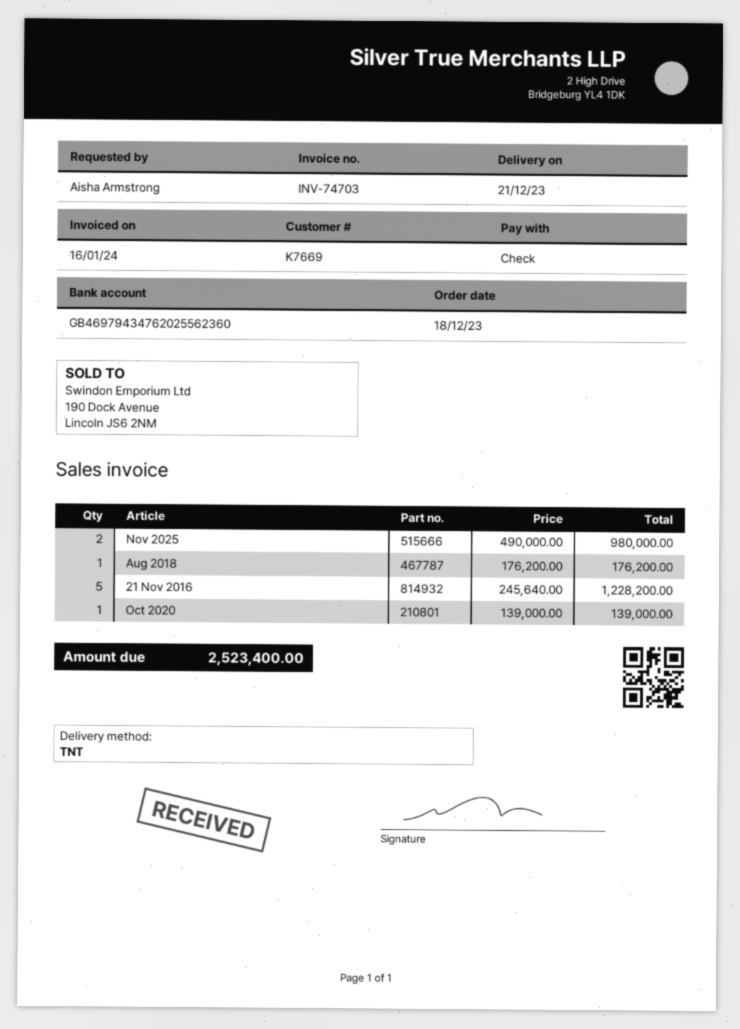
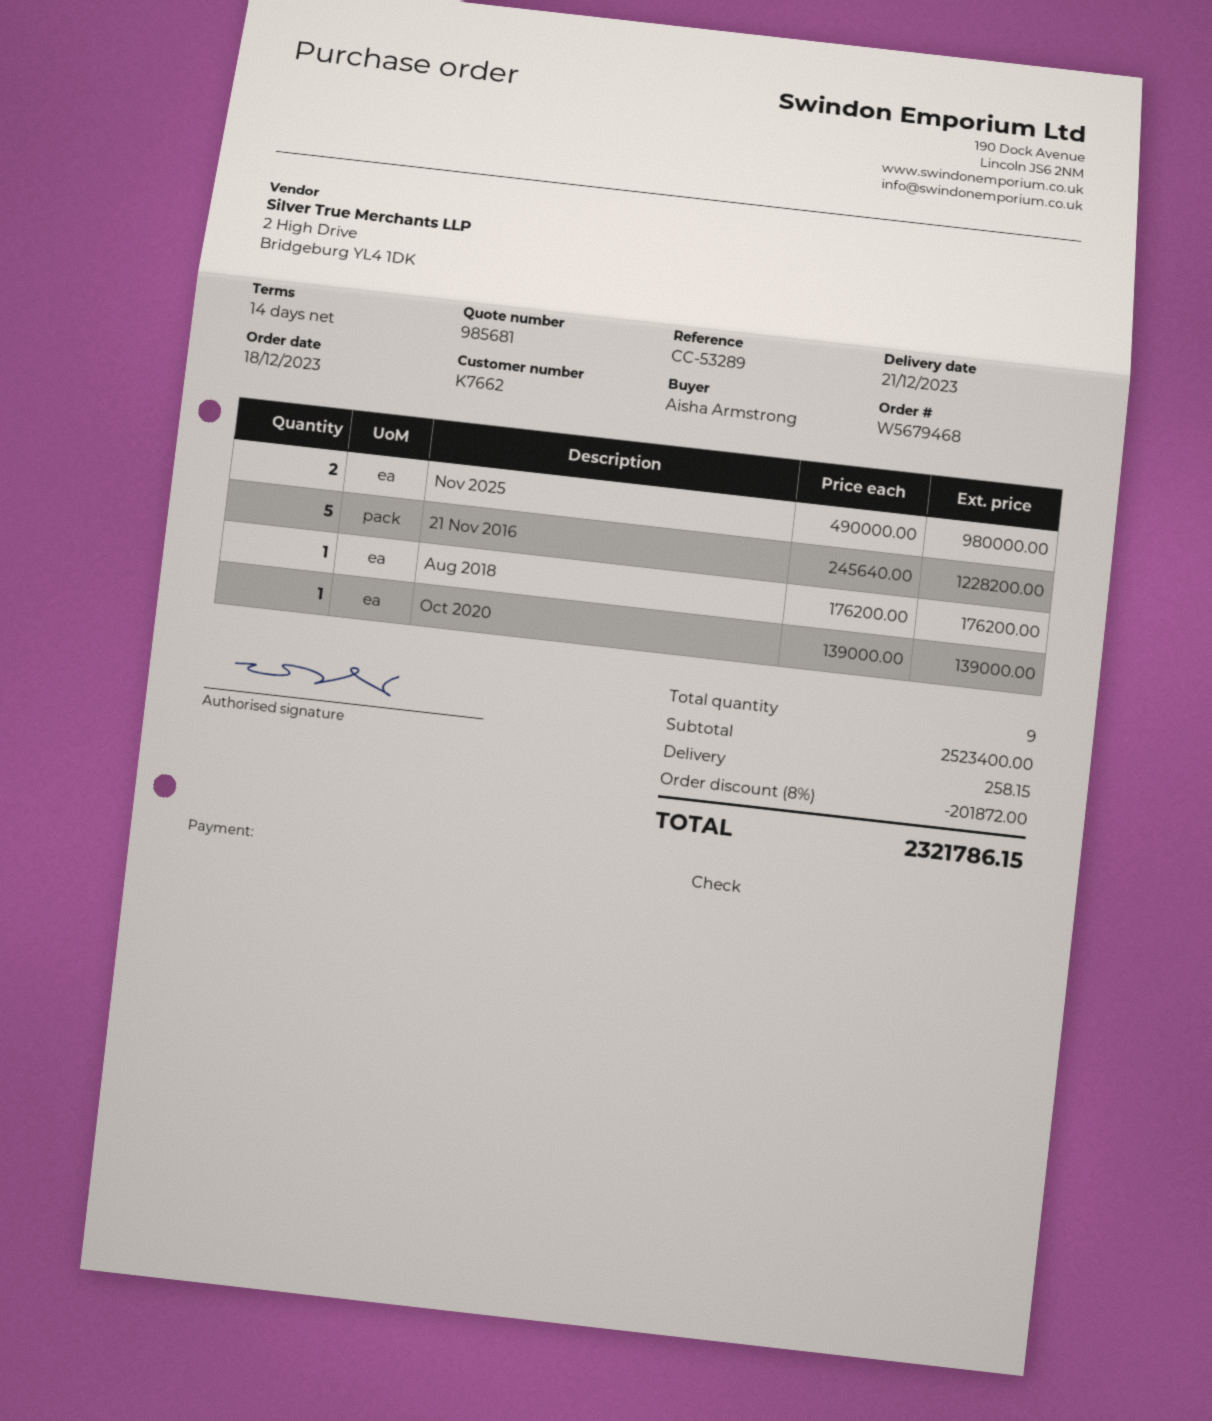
customer number: K7669 -> K7662
discount: none -> 8% = 201872.00
shipping: none -> 258.15
total: 2523400.00 -> 2321786.15

